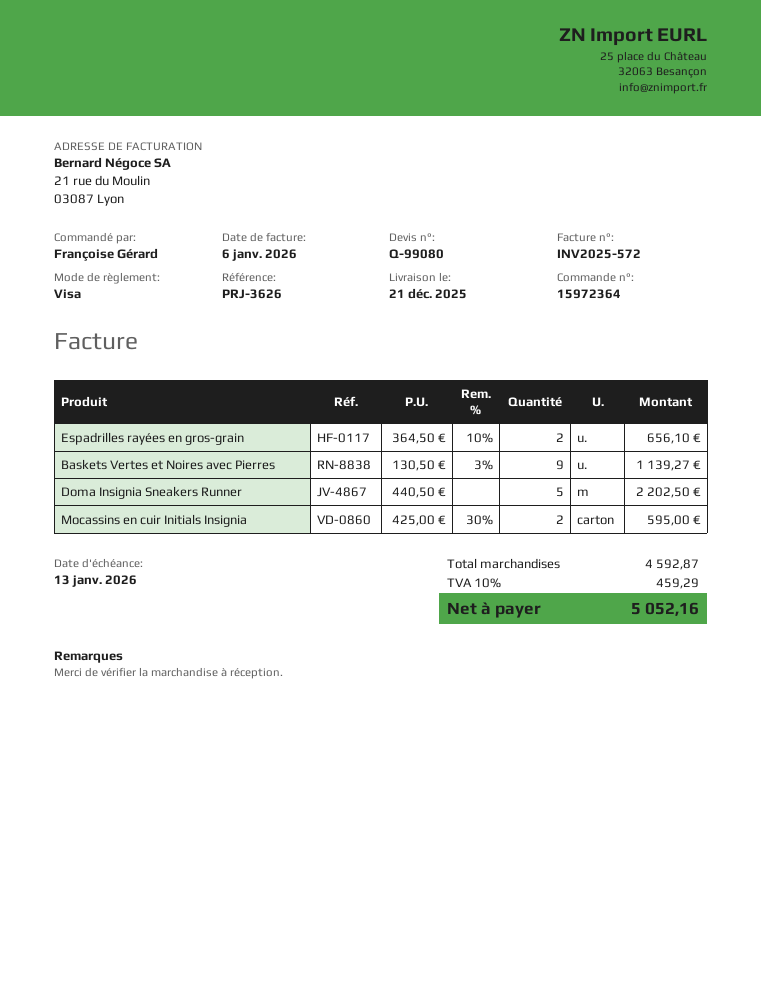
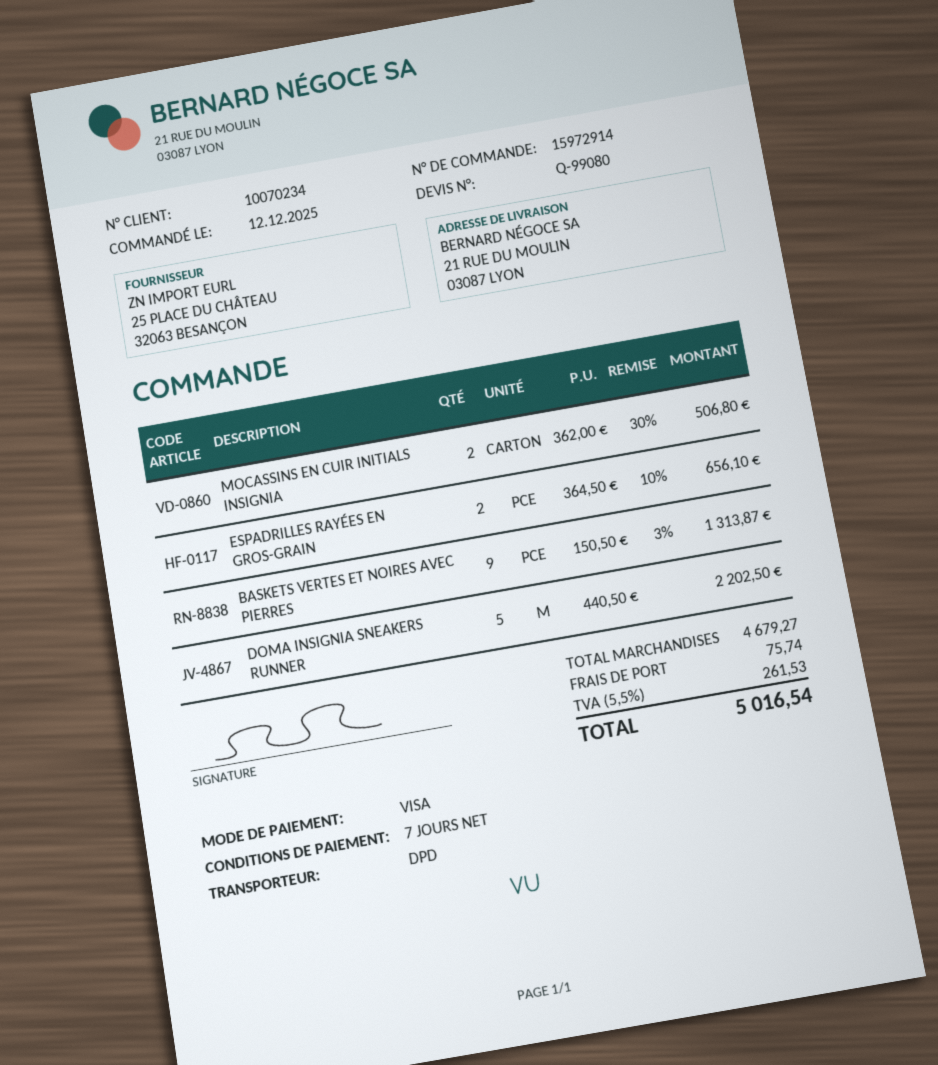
order number: 15972364 -> 15972914
Baskets Vertes et Noires avec Pierres: 9 x 130.50 - 3% = 1139.27 -> 9 x 150.50 - 3% = 1313.87
Mocassins en cuir Initials Insignia: 2 x 425.00 - 30% = 595.00 -> 2 x 362.00 - 30% = 506.80
subtotal: 4592.87 -> 4679.27
shipping: none -> 75.74
tax: 10% = 459.29 -> 5.5% = 261.53
total: 5052.16 -> 5016.54

